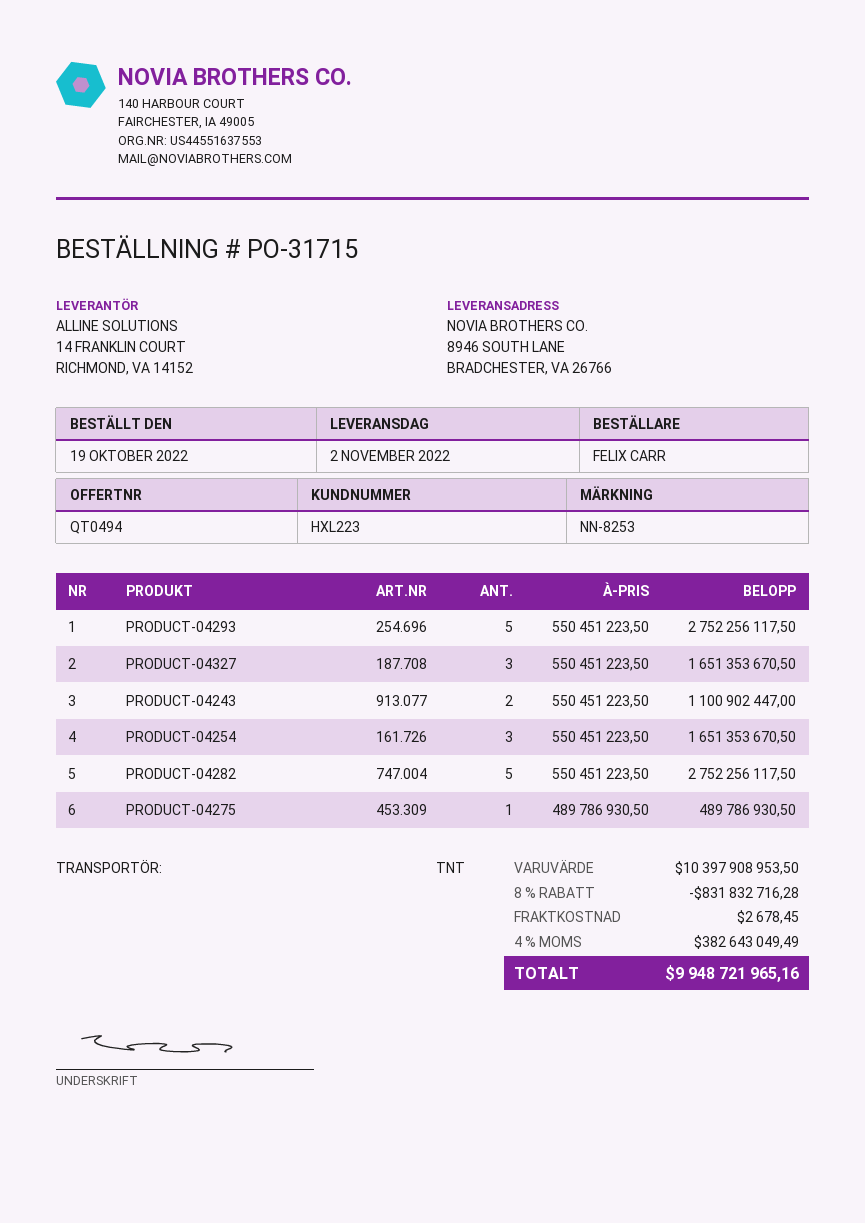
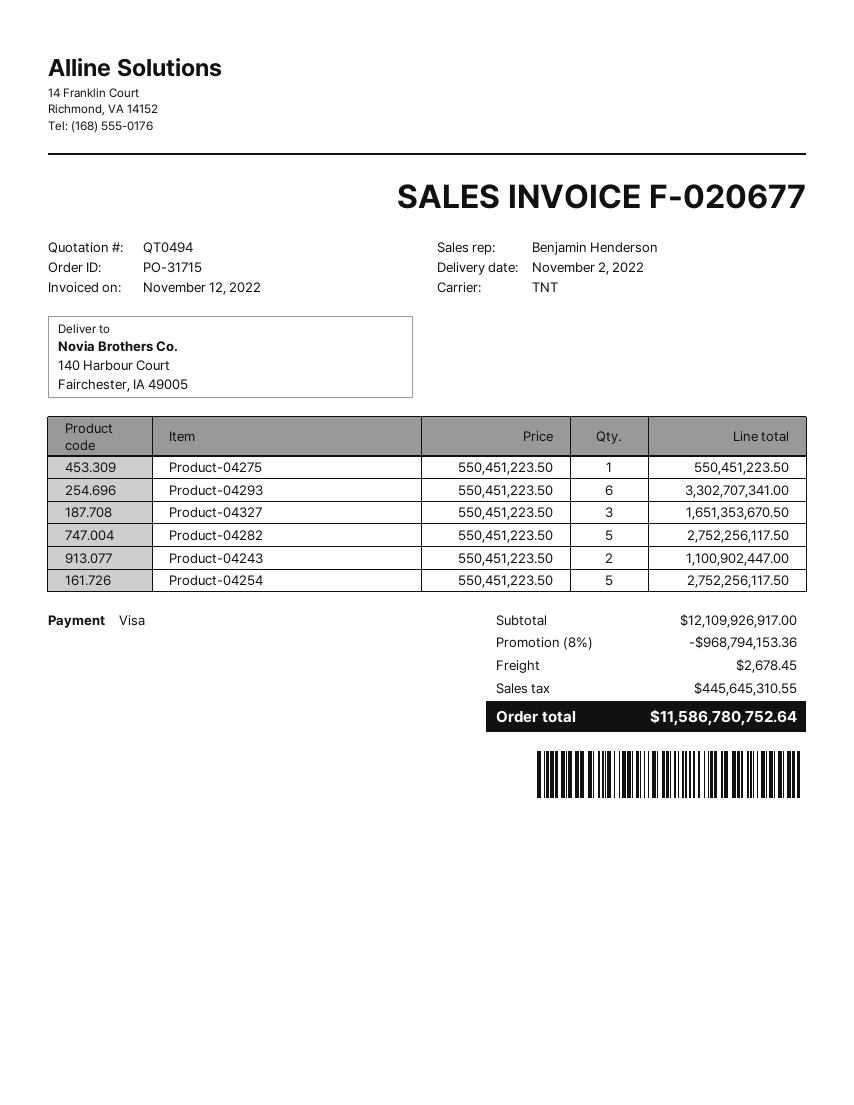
ship to: 8946 SOUTH LANE, BRADCHESTER, VA 26766 -> 140 Harbour Court, Fairchester, IA 49005
PRODUCT-04293: 5 x 550451223.50 = 2752256117.50 -> 6 x 550451223.50 = 3302707341.00
PRODUCT-04254: 3 x 550451223.50 = 1651353670.50 -> 5 x 550451223.50 = 2752256117.50
PRODUCT-04275: 1 x 489786930.50 = 489786930.50 -> 1 x 550451223.50 = 550451223.50
subtotal: 10397908953.50 -> 12109926917.00
discount: 8% = 831832716.28 -> 8% = 968794153.36
tax: 382643049.49 -> 445645310.55
total: 9948721965.16 -> 11586780752.64

